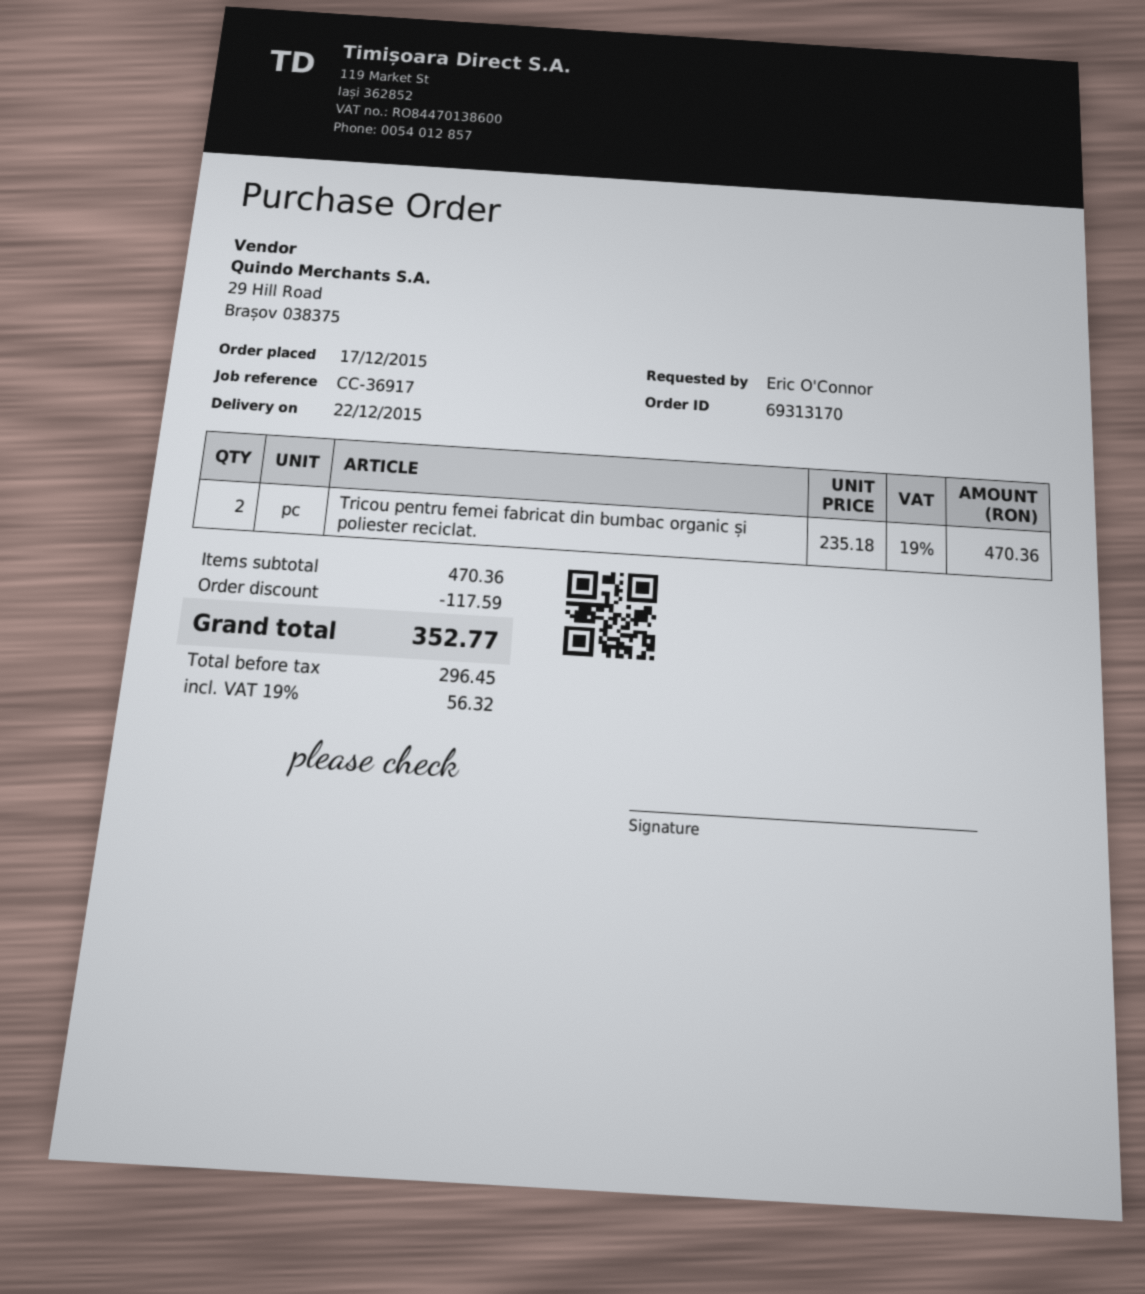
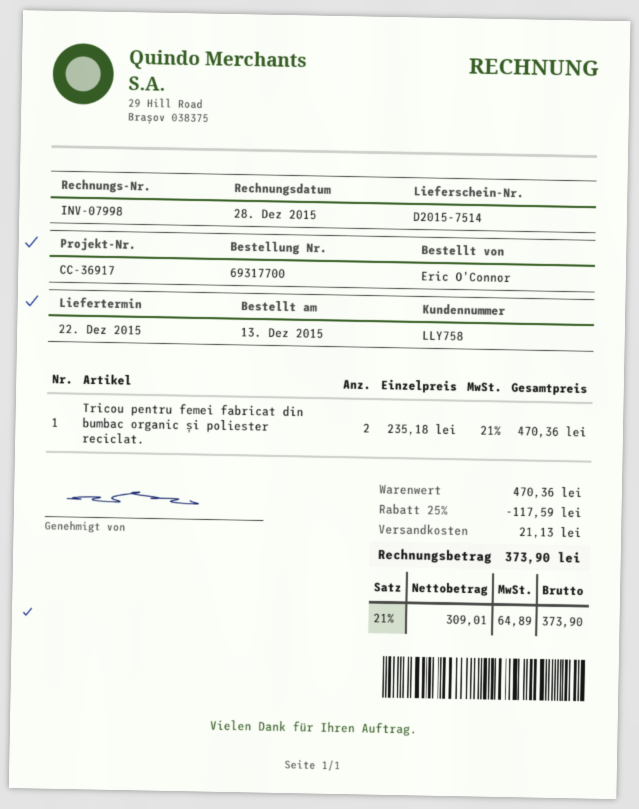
order number: 69313170 -> 69317700
order date: 2015-12-17 -> 2015-12-13
shipping: none -> 21.13
net: 296.45 -> 309.01
tax: 19% = 56.32 -> 21% = 64.89
total: 352.77 -> 373.90

